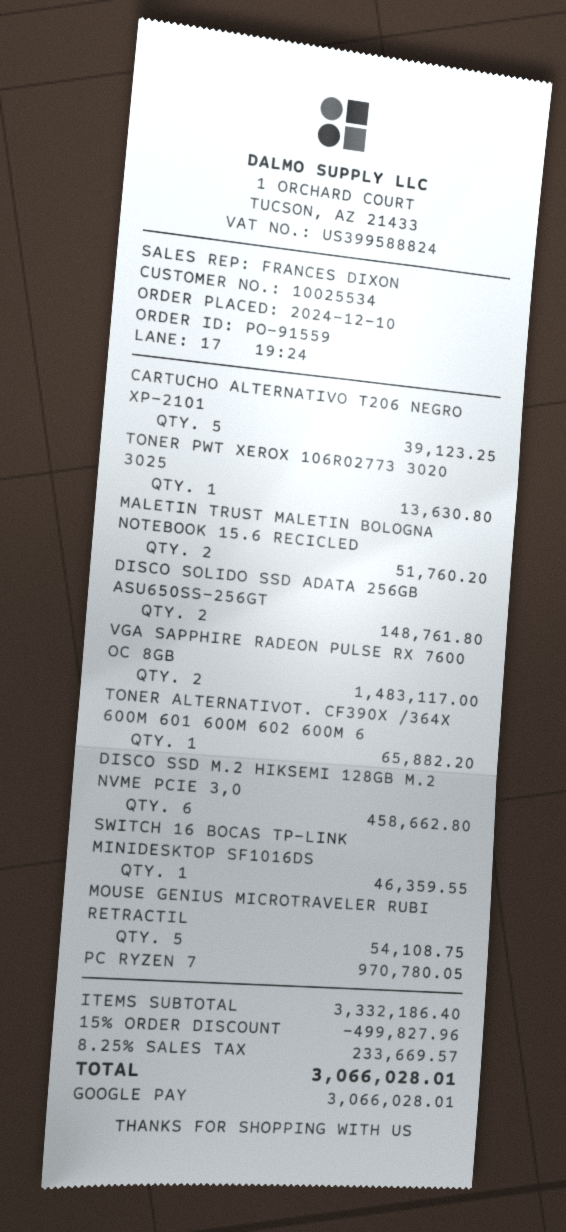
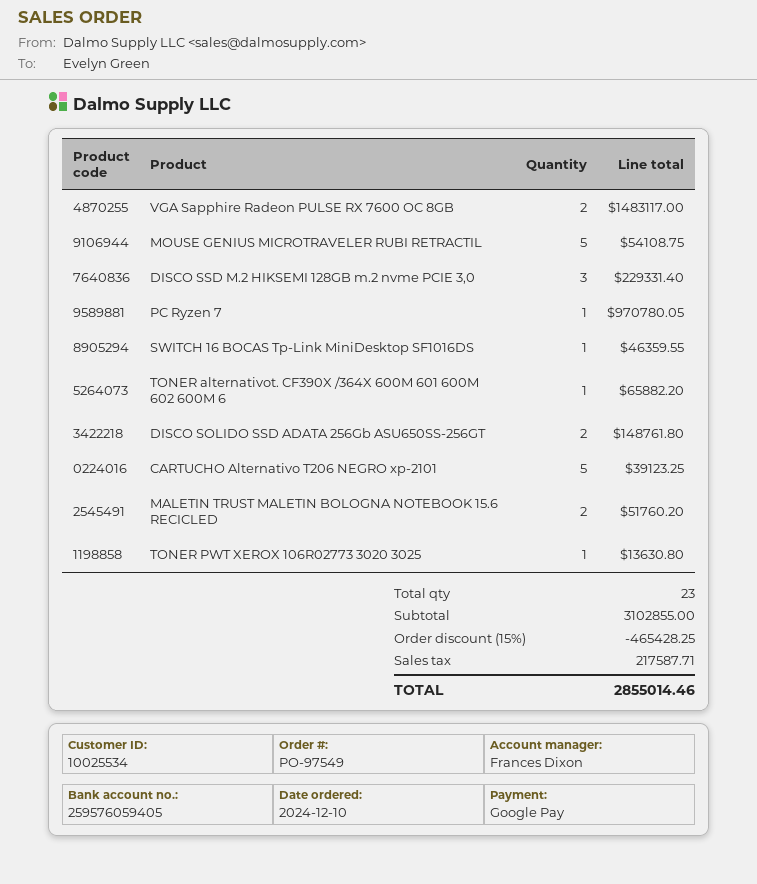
order number: PO-91559 -> PO-97549
DISCO SSD M.2 HIKSEMI 128GB M.2 NVME PCIE 3,0: 6 for 458662.80 -> 3 for 229331.40
subtotal: 3332186.40 -> 3102855.00
discount: 15% = 499827.96 -> 15% = 465428.25
tax: 233669.57 -> 217587.71
total: 3066028.01 -> 2855014.46

